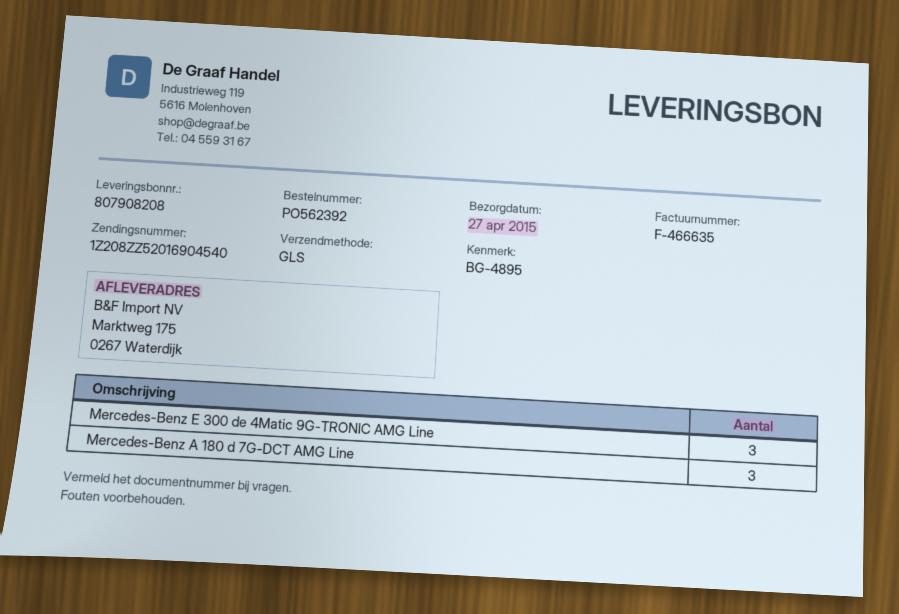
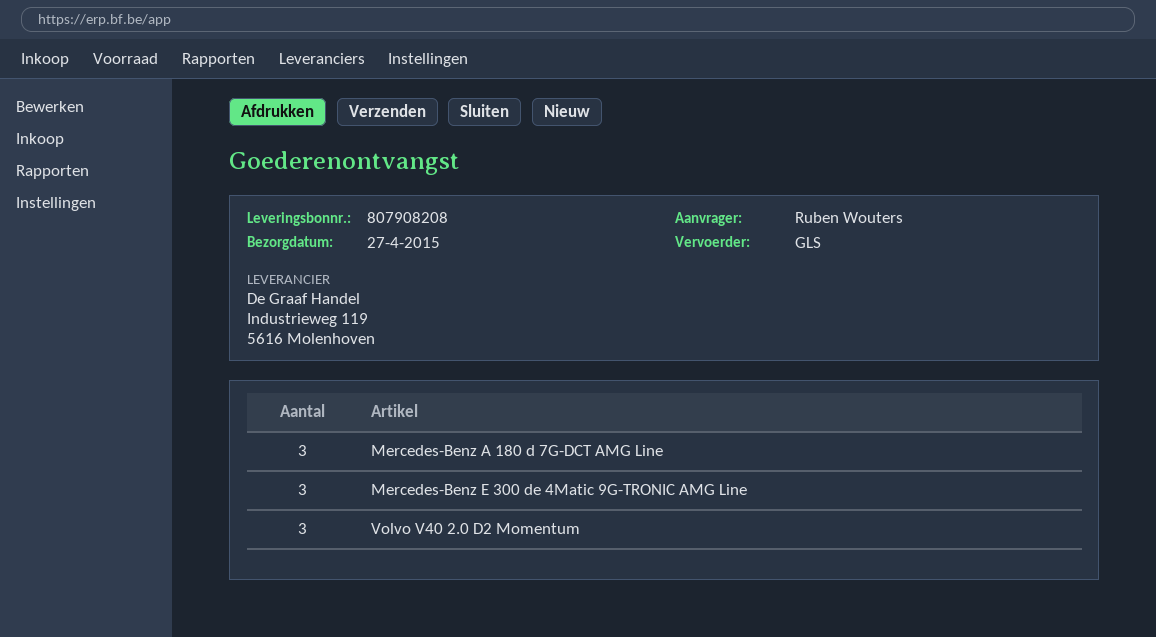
Volvo V40 2.0 D2 Momentum: none -> 3

